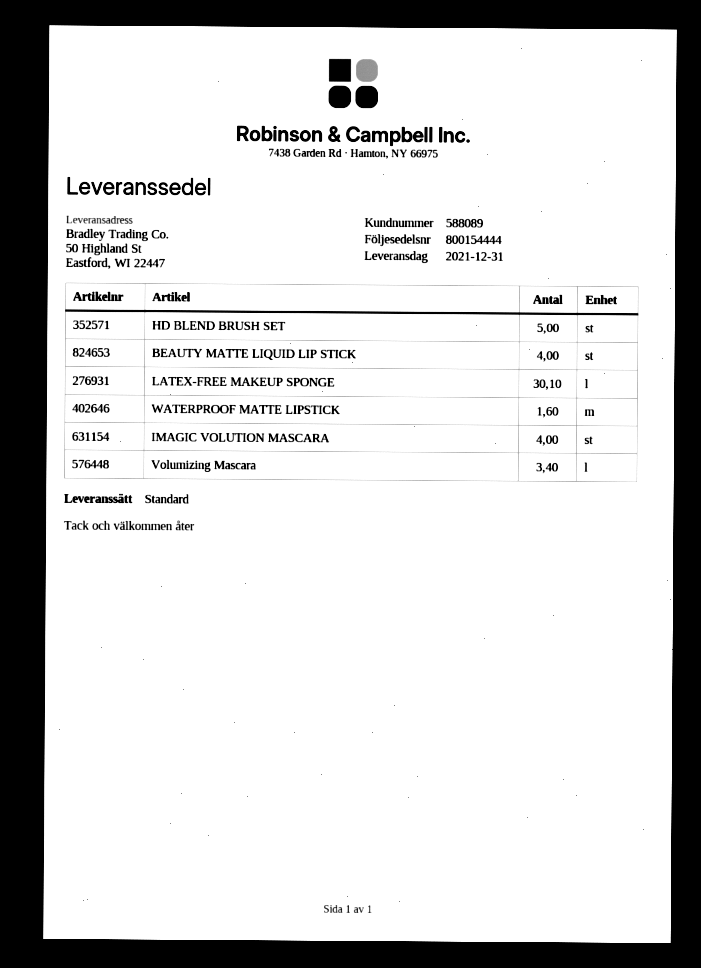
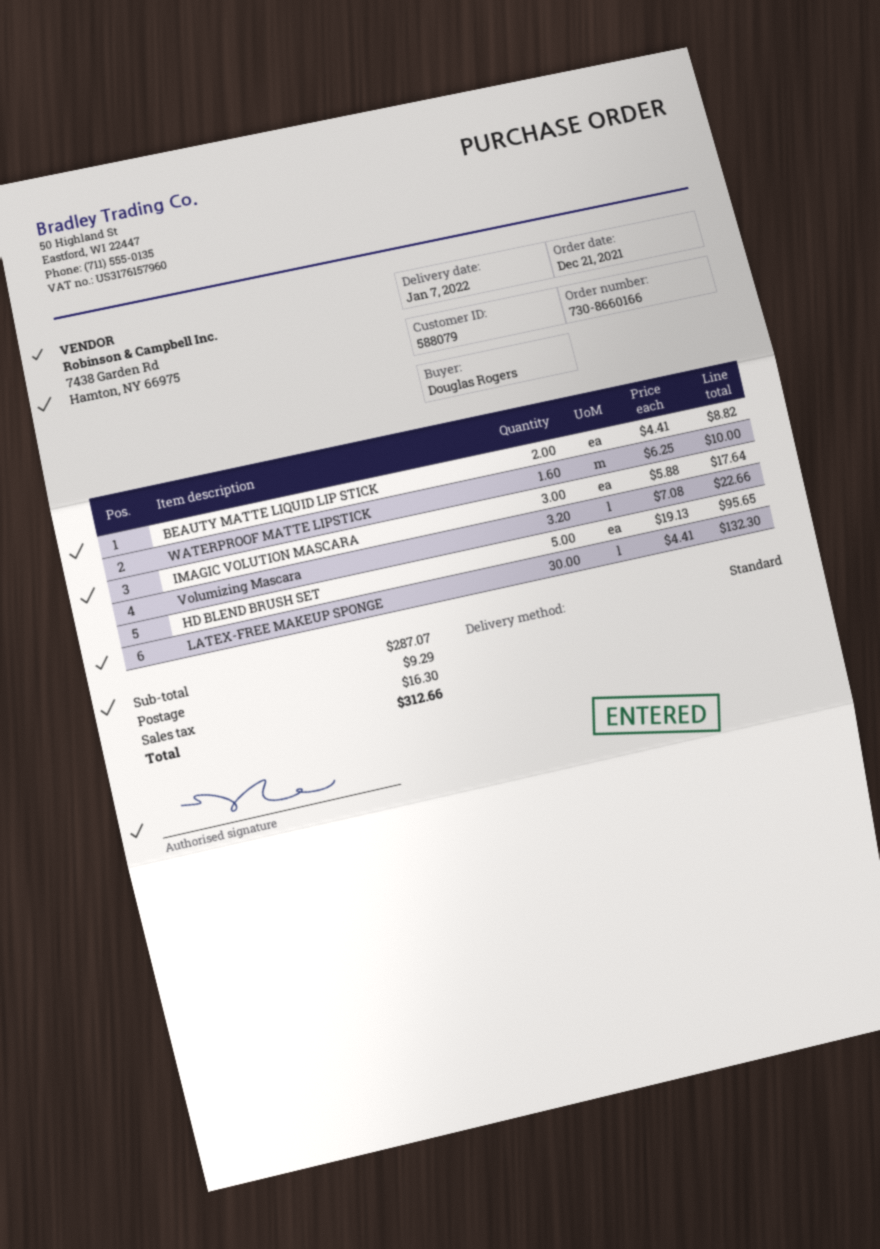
delivery date: 2021-12-31 -> 2022-01-07
customer number: 588089 -> 588079
BEAUTY MATTE LIQUID LIP STICK: 4 -> 2
LATEX-FREE MAKEUP SPONGE: 30.1 -> 30
IMAGIC VOLUTION MASCARA: 4 -> 3
Volumizing Mascara: 3.4 -> 3.2

